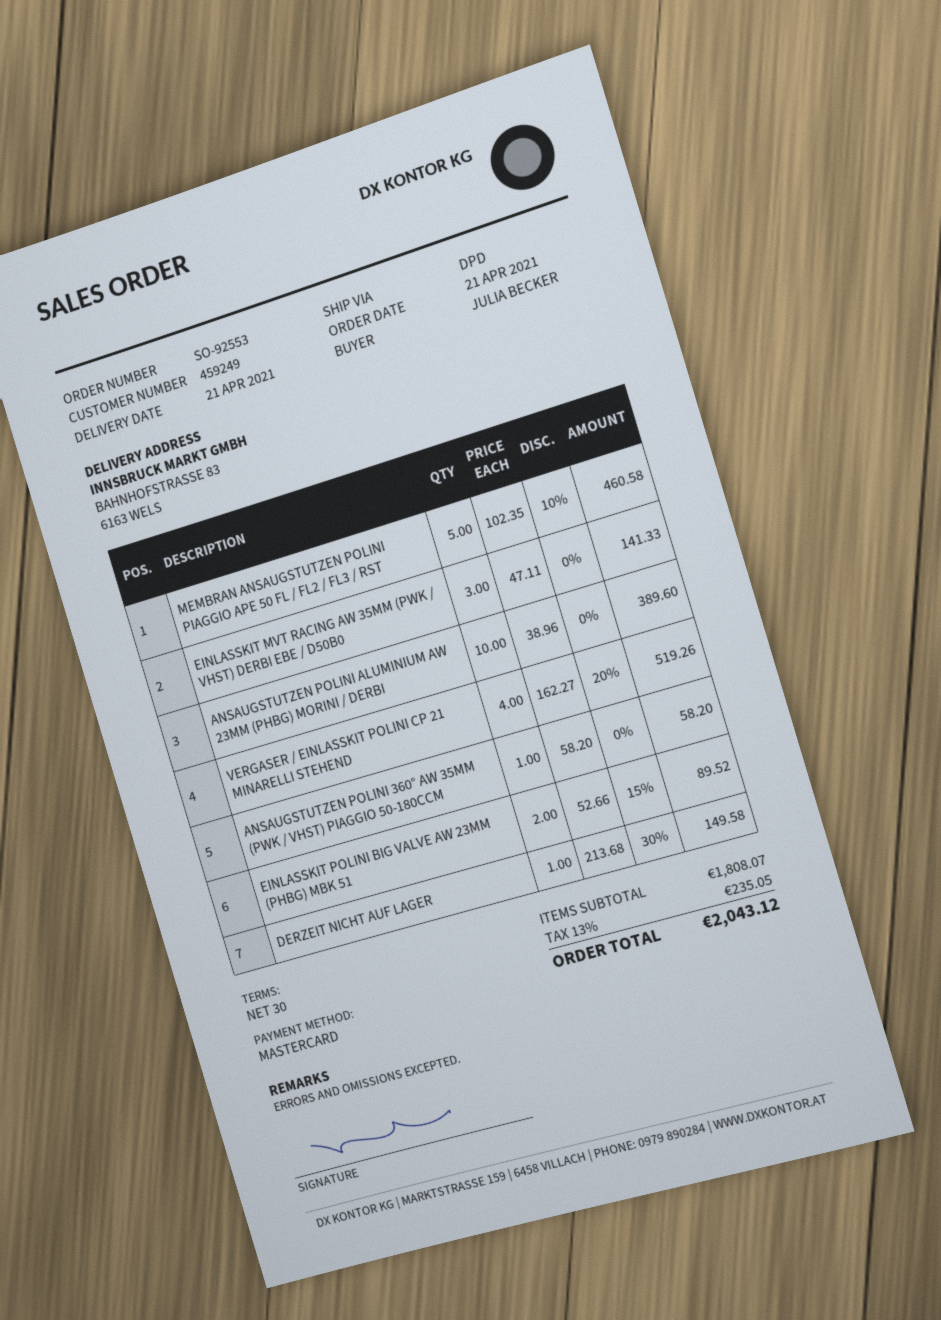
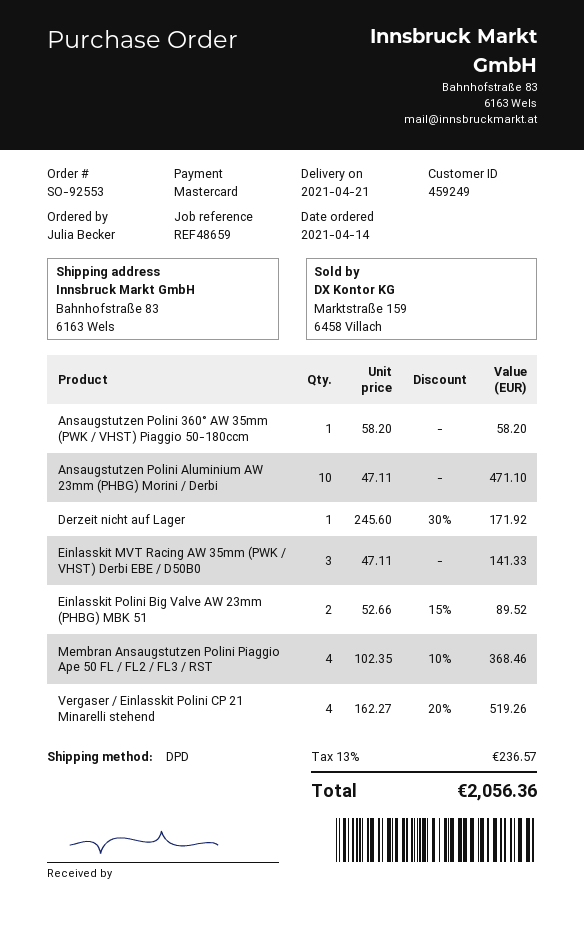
order date: 2021-04-21 -> 2021-04-14
MEMBRAN ANSAUGSTUTZEN POLINI PIAGGIO APE 50 FL / FL2 / FL3 / RST: 5 x 102.35 - 10% = 460.58 -> 4 x 102.35 - 10% = 368.46
ANSAUGSTUTZEN POLINI ALUMINIUM AW 23MM (PHBG) MORINI / DERBI: 10 x 38.96 = 389.60 -> 10 x 47.11 = 471.10
DERZEIT NICHT AUF LAGER: 1 x 213.68 - 30% = 149.58 -> 1 x 245.60 - 30% = 171.92
tax: 13% = 235.05 -> 13% = 236.57
total: 2043.12 -> 2056.36

